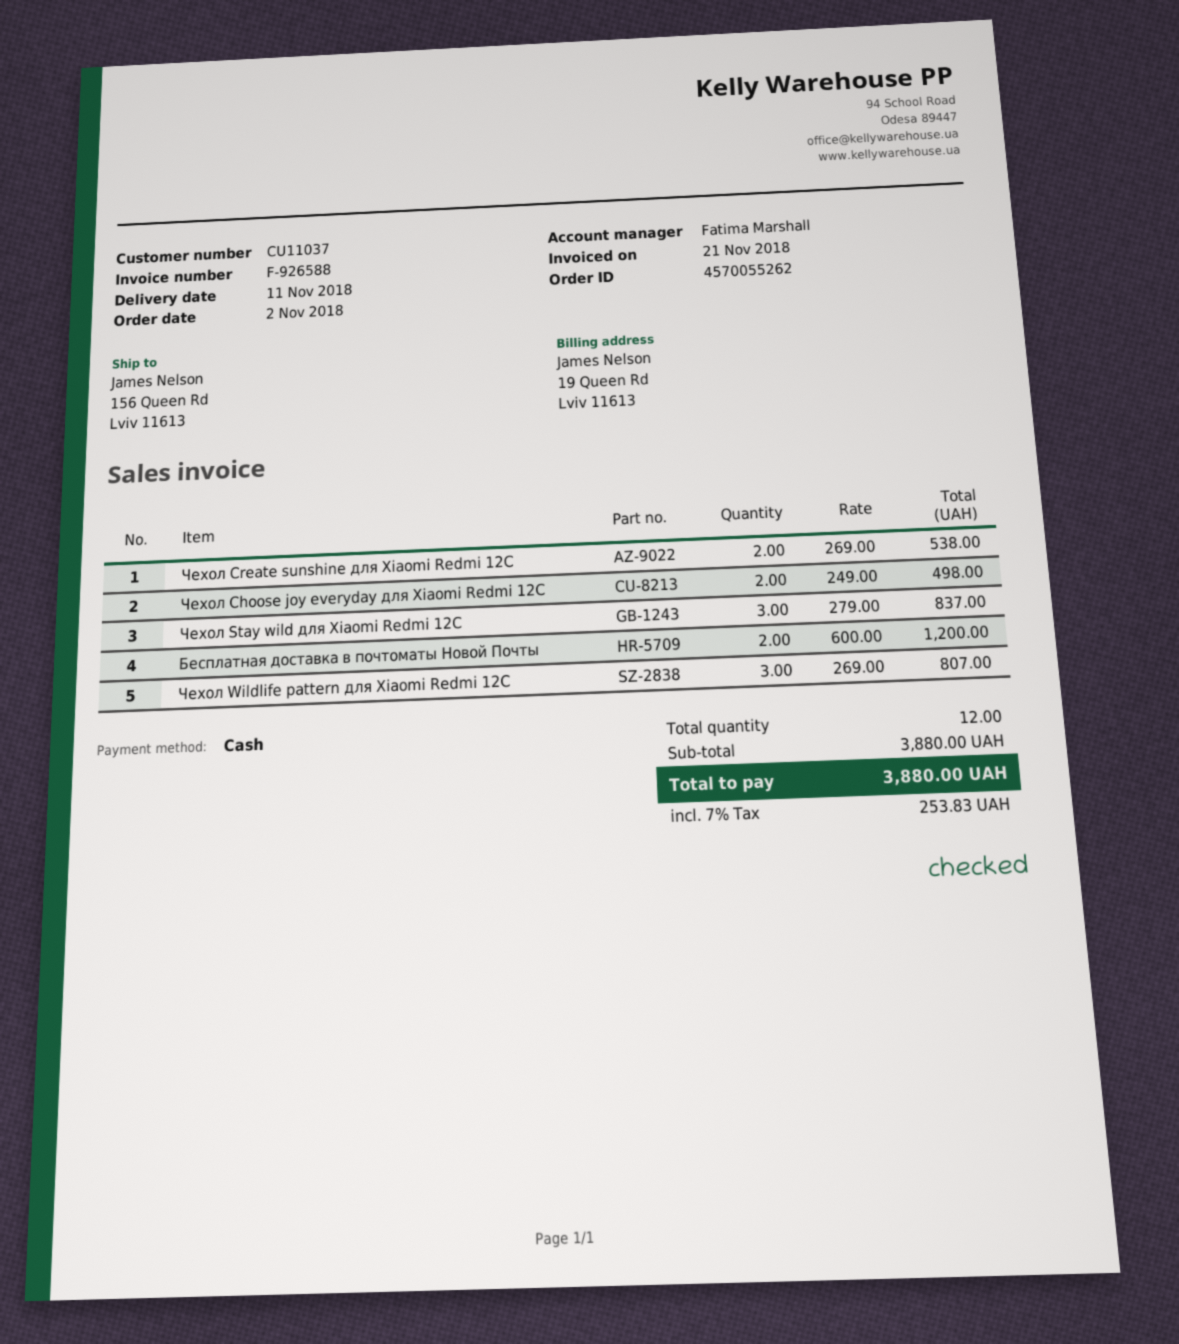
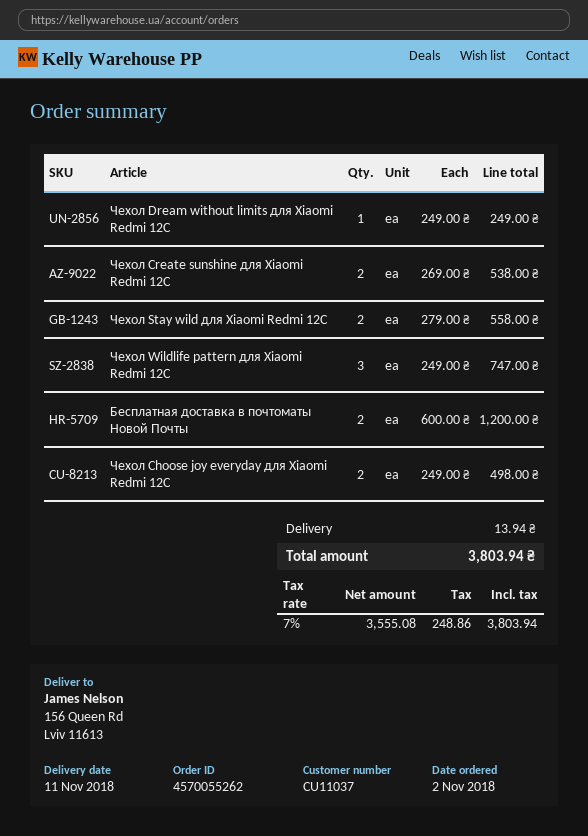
Чехол Stay wild для Xiaomi Redmi 12C: 3 x 279.00 = 837.00 -> 2 x 279.00 = 558.00
Чехол Wildlife pattern для Xiaomi Redmi 12C: 3 x 269.00 = 807.00 -> 3 x 249.00 = 747.00
Чехол Dream without limits для Xiaomi Redmi 12C: none -> 1 x 249.00 = 249.00
shipping: none -> 13.94
tax: 7% = 253.83 -> 7% = 248.86
total: 3880.00 -> 3803.94

